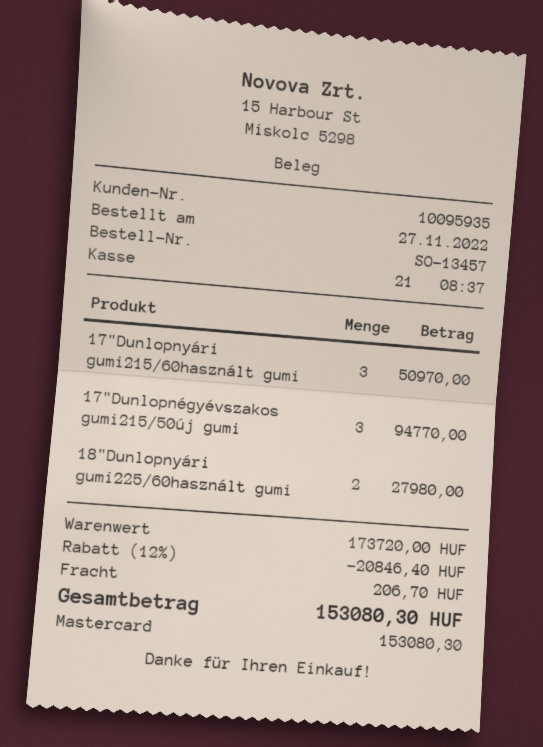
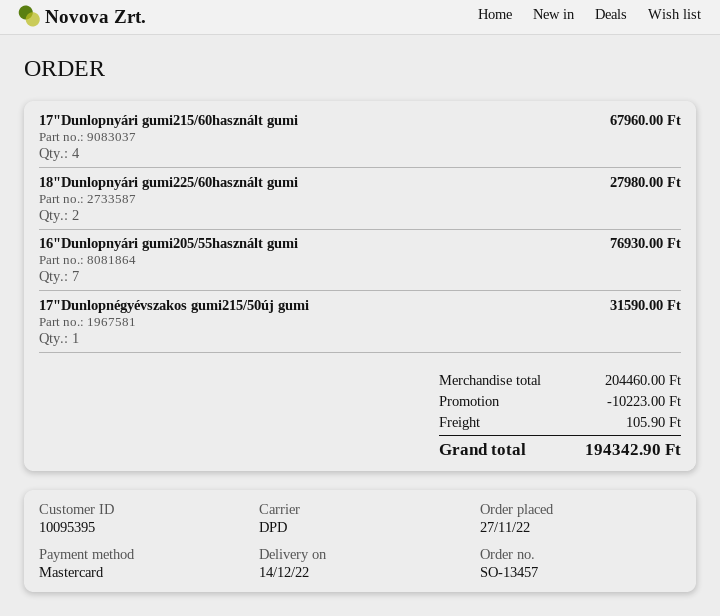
customer number: 10095935 -> 10095395
17"Dunlopnyári gumi215/60használt gumi: 3 for 50970.00 -> 4 for 67960.00
17"Dunlopnégyévszakos gumi215/50új gumi: 3 for 94770.00 -> 1 for 31590.00
16"Dunlopnyári gumi205/55használt gumi: none -> 7 for 76930.00
subtotal: 173720.00 -> 204460.00
discount: 20846.40 -> 10223.00
shipping: 206.70 -> 105.90
total: 153080.30 -> 194342.90

